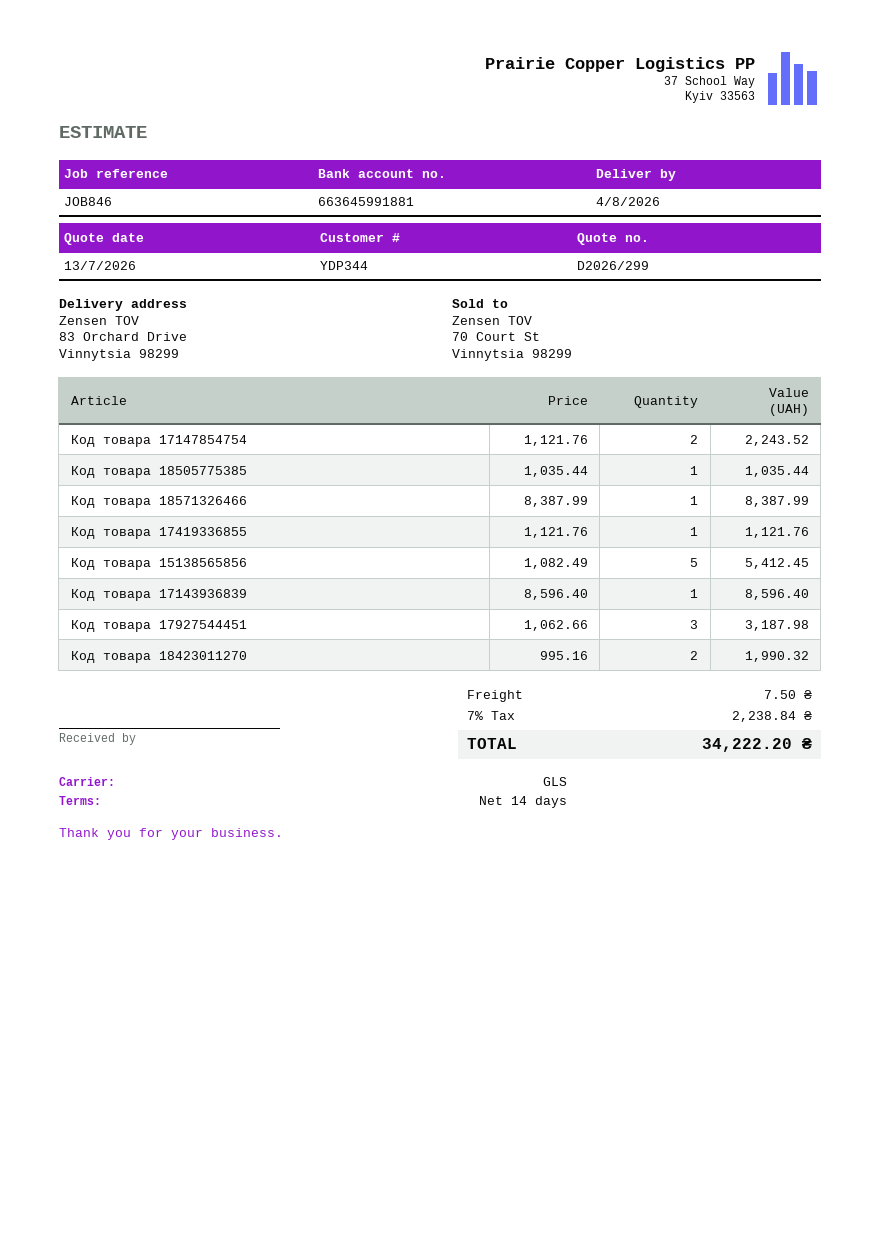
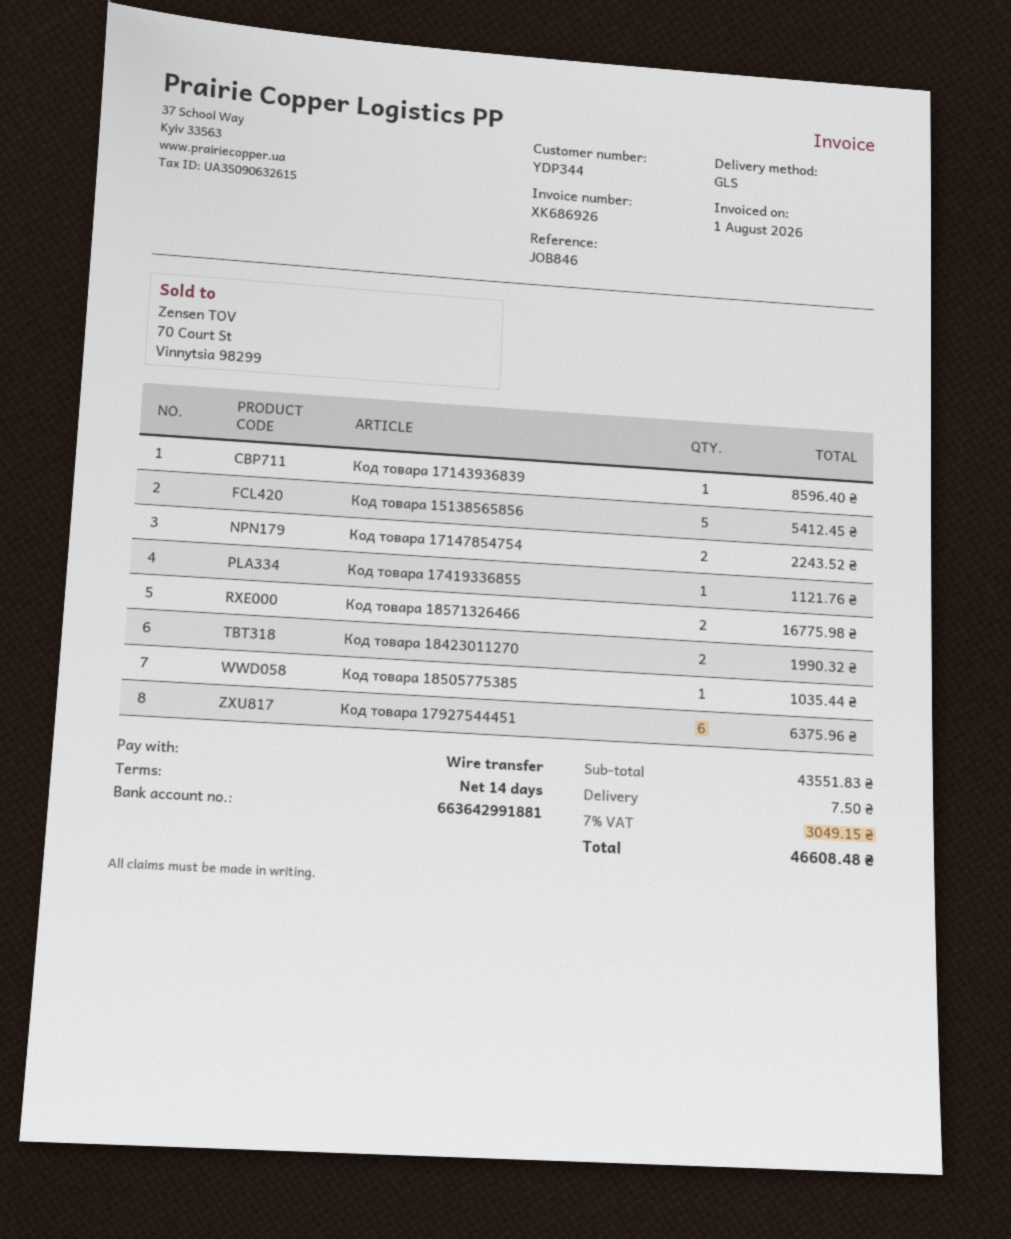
bank account: 663645991881 -> 663642991881
Код товара 18571326466: 1 for 8387.99 -> 2 for 16775.98
Код товара 17927544451: 3 for 3187.98 -> 6 for 6375.96
tax: 7% = 2238.84 -> 7% = 3049.15
total: 34222.20 -> 46608.48

